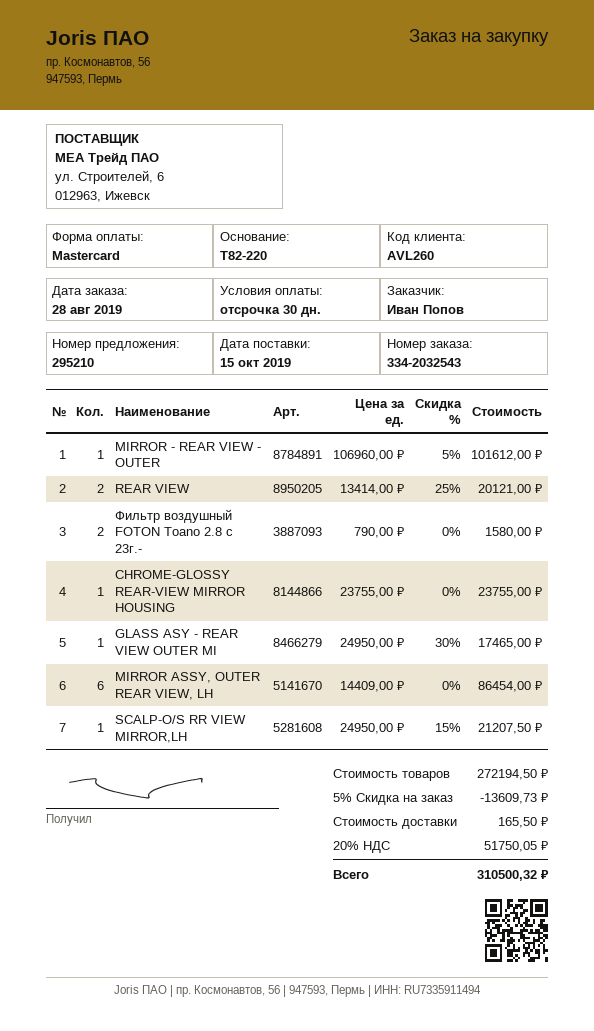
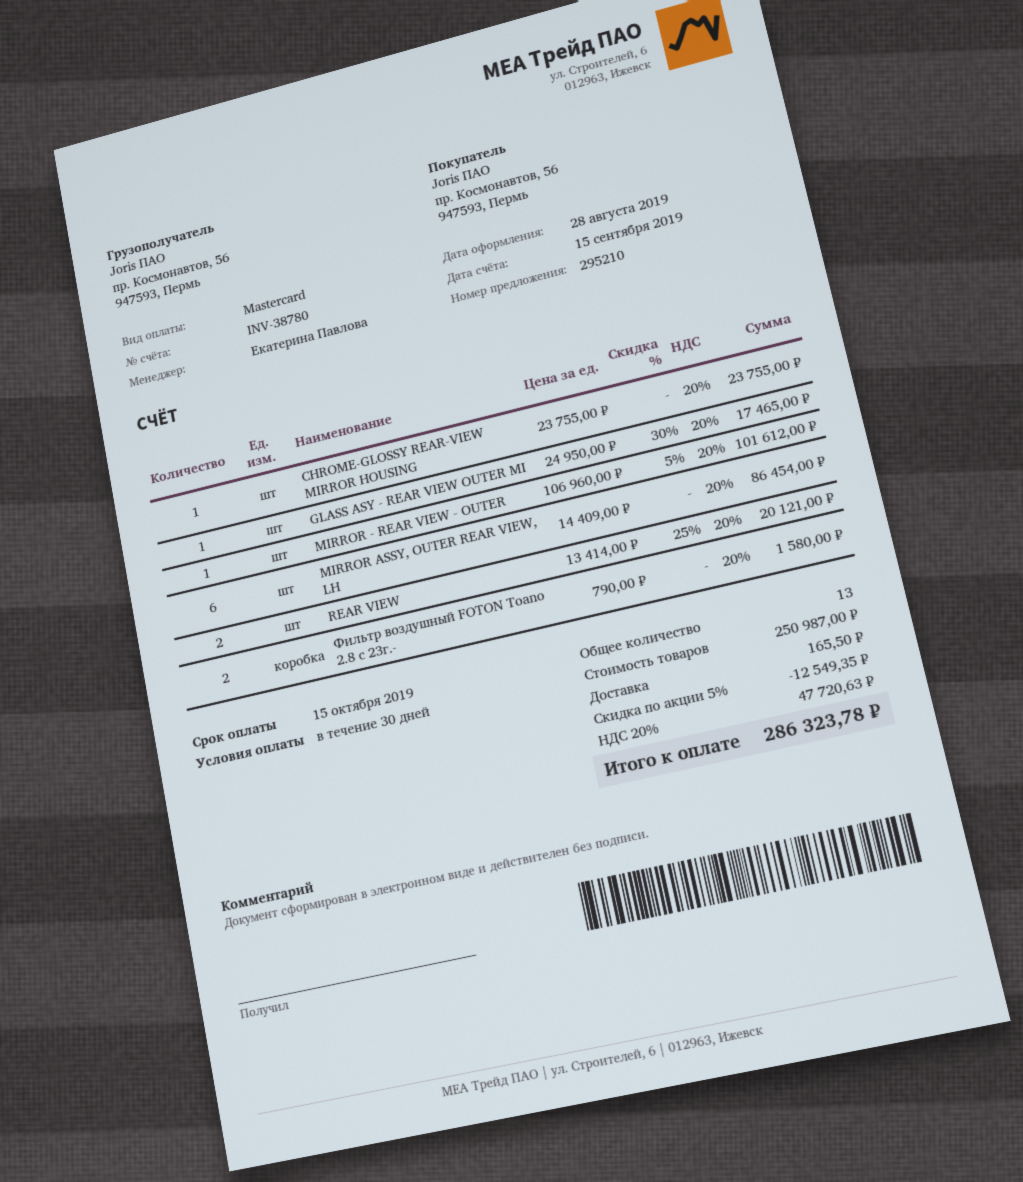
SCALP-O/S RR VIEW MIRROR,LH: 1 x 24950.00 - 15% = 21207.50 -> none
subtotal: 272194.50 -> 250987.00
discount: 5% = 13609.73 -> 5% = 12549.35
tax: 20% = 51750.05 -> 20% = 47720.63
total: 310500.32 -> 286323.78

